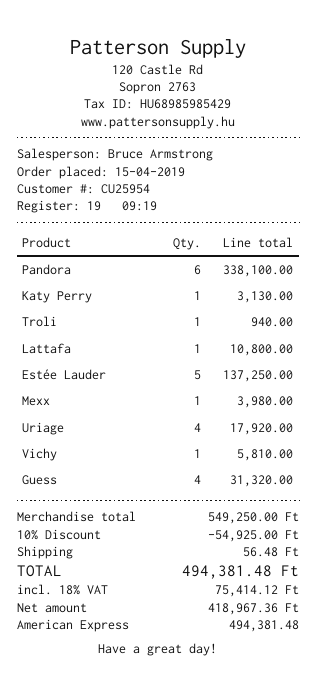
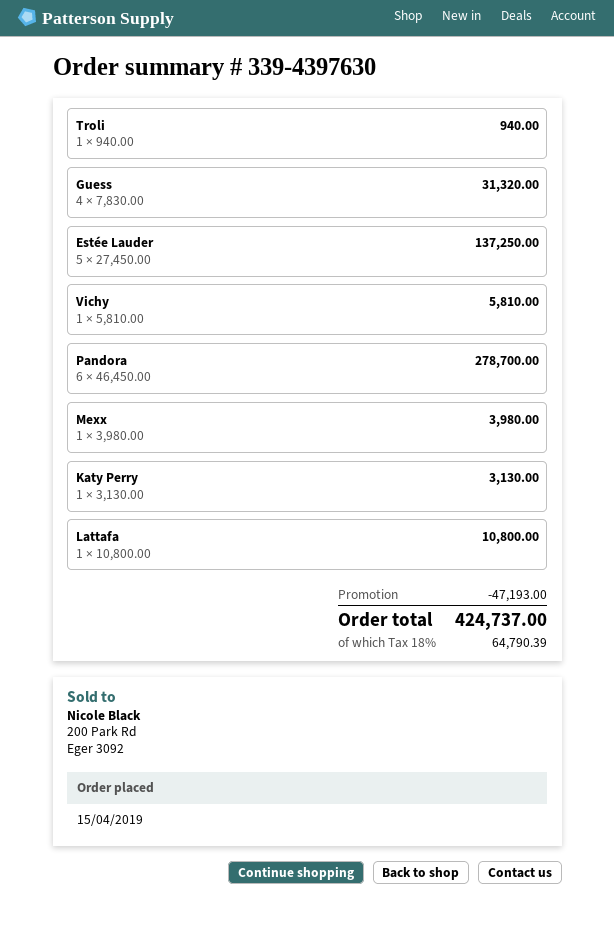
Pandora: 6 for 338100.00 -> 6 for 278700.00
Uriage: 4 for 17920.00 -> none
discount: 54925.00 -> 47193.00
shipping: 56.48 -> none
tax: 18% = 75414.12 -> 18% = 64790.39
total: 494381.48 -> 424737.00

